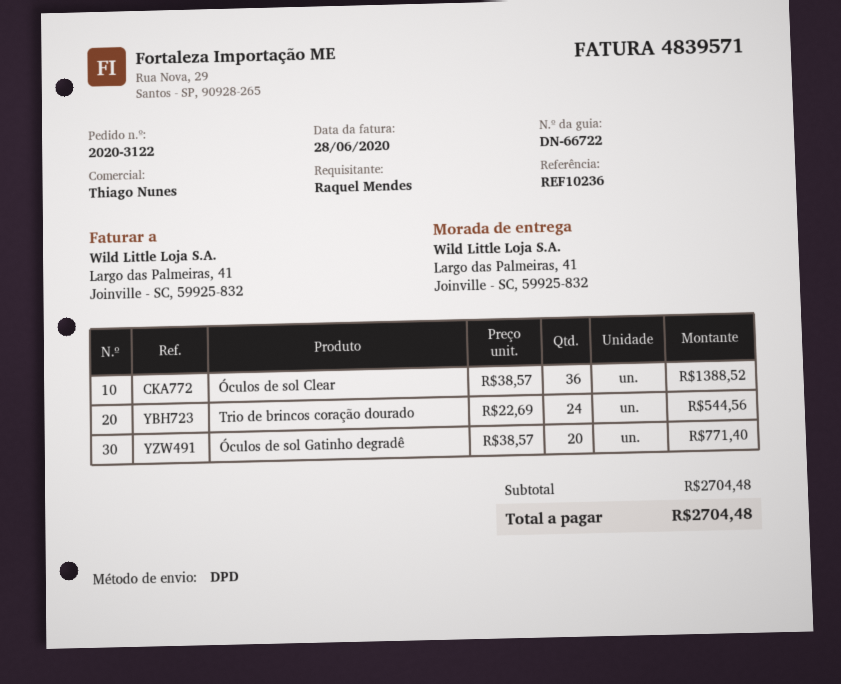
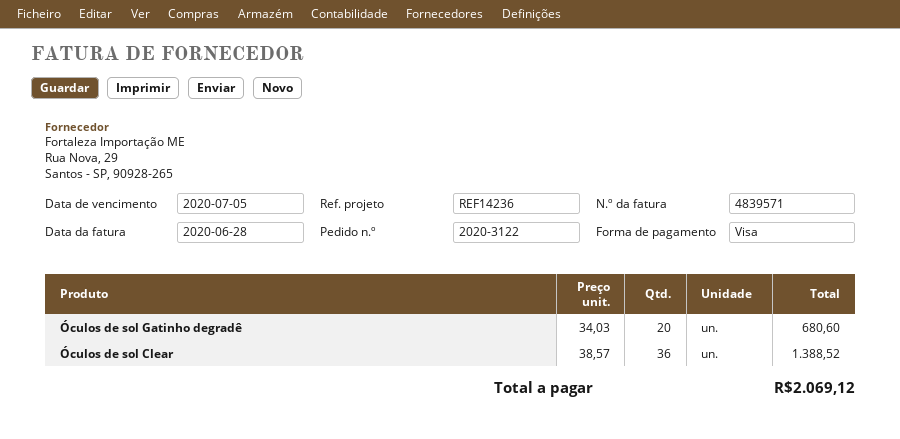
reference: REF10236 -> REF14236
Trio de brincos coração dourado: 24 x 22.69 = 544.56 -> none
Óculos de sol Gatinho degradê: 20 x 38.57 = 771.40 -> 20 x 34.03 = 680.60
total: 2704.48 -> 2069.12

